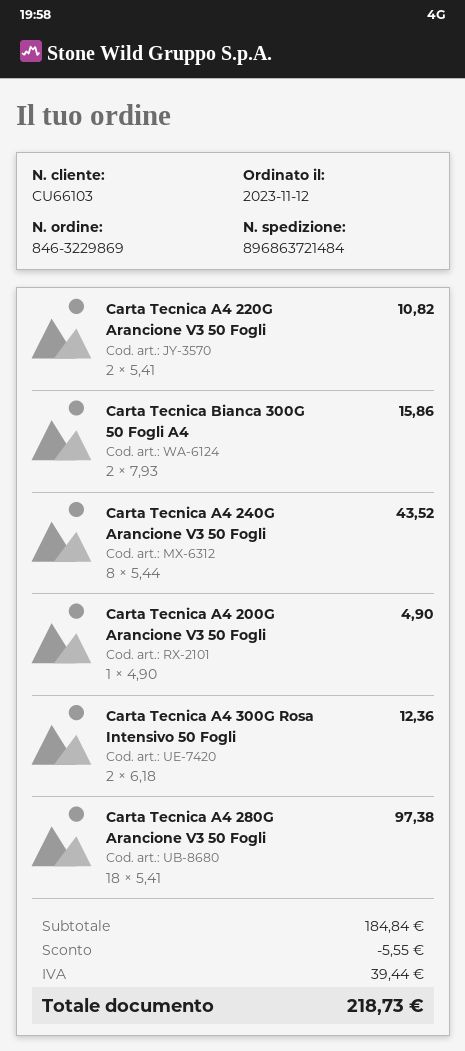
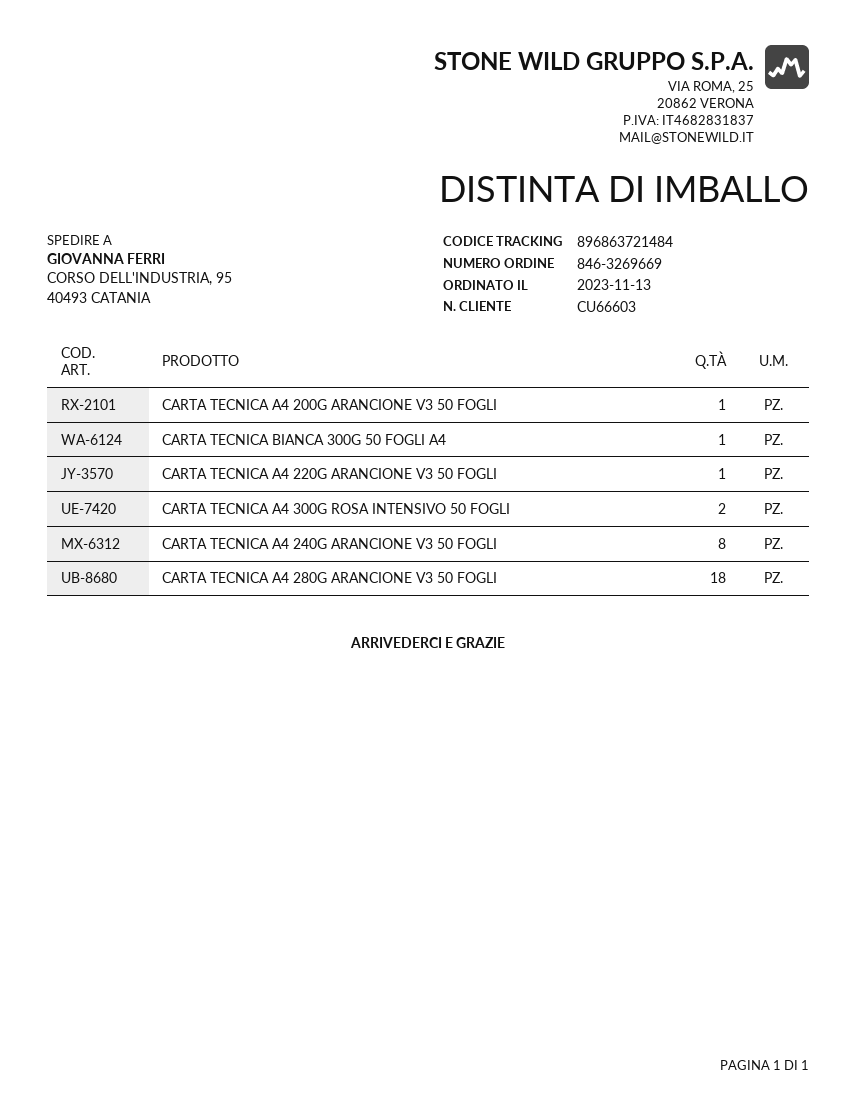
order number: 846-3229869 -> 846-3269669
order date: 2023-11-12 -> 2023-11-13
customer number: CU66103 -> CU66603
Carta Tecnica A4 220G Arancione V3 50 Fogli: 2 -> 1
Carta Tecnica Bianca 300G 50 Fogli A4: 2 -> 1

